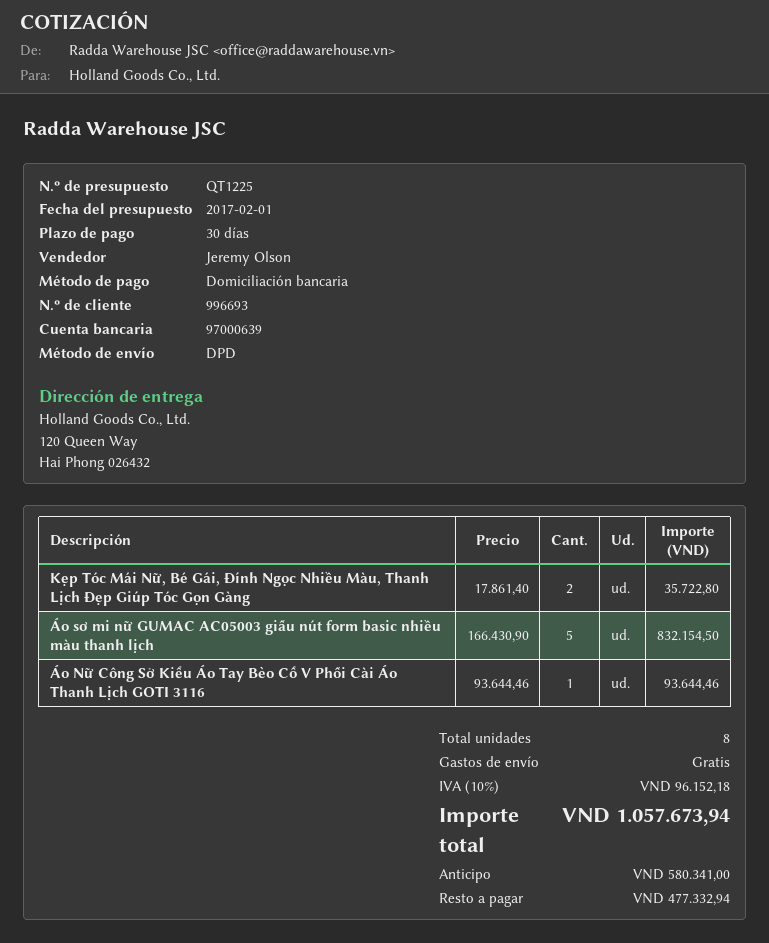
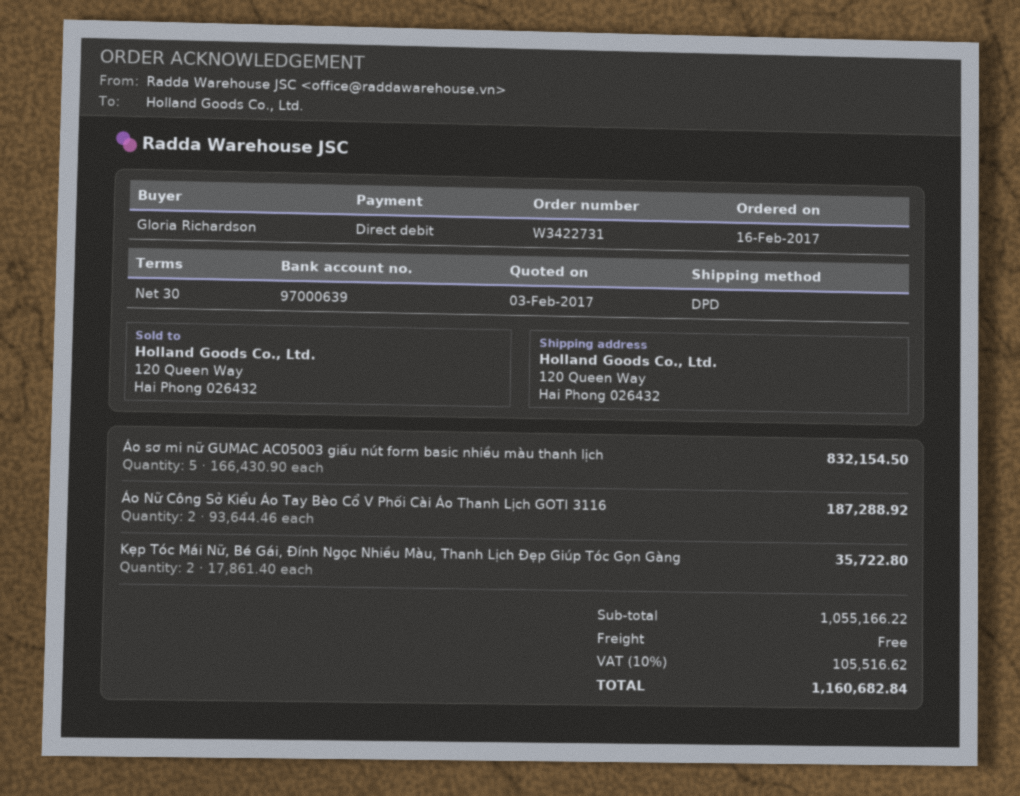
quote date: 2017-02-01 -> 2017-02-03
Áo Nữ Công Sở Kiểu Áo Tay Bèo Cổ V Phối Cài Áo Thanh Lịch GOTI 3116: 1 x 93644.46 = 93644.46 -> 2 x 93644.46 = 187288.92
tax: 10% = 96152.18 -> 10% = 105516.62
total: 1057673.94 -> 1160682.84

